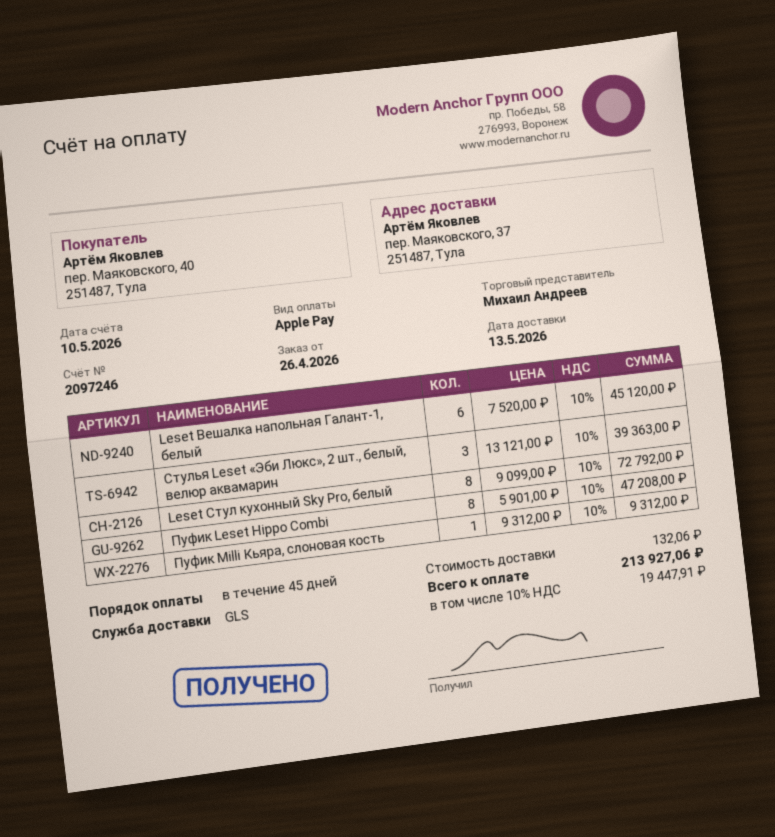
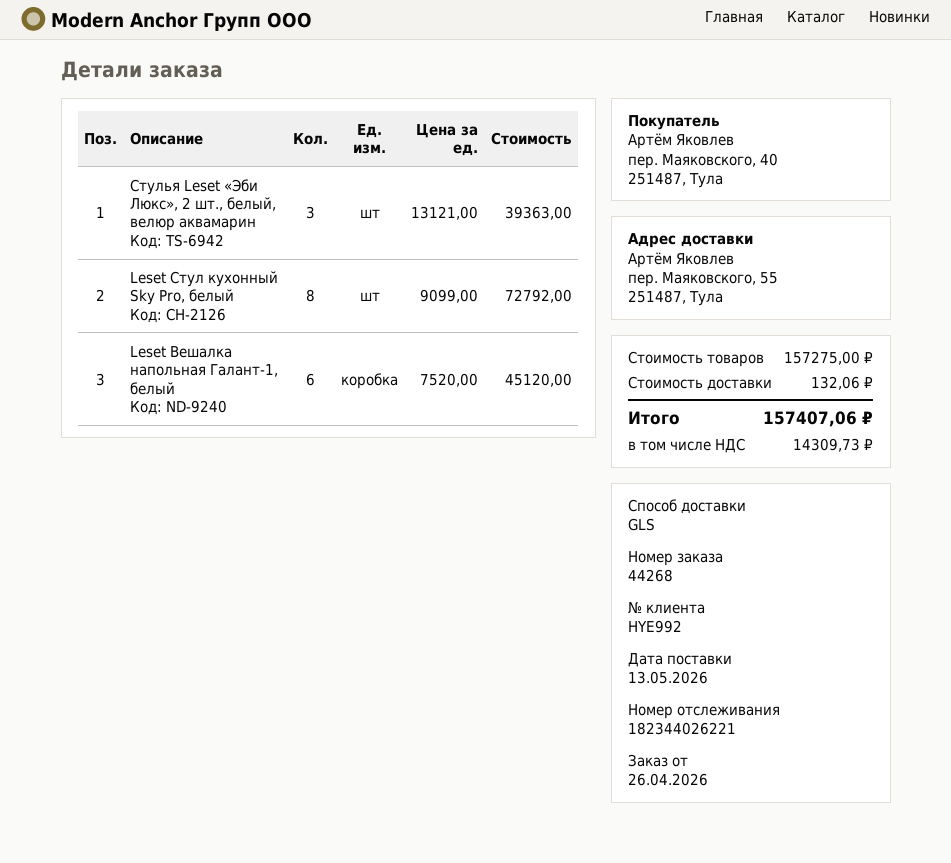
ship to: пер. Маяковского, 37, 251487, Тула -> пер. Маяковского, 55, 251487, Тула
Пуфик Leset Hippo Combi: 8 x 5901.00 = 47208.00 -> none
Пуфик Milli Кьяра, слоновая кость: 1 x 9312.00 = 9312.00 -> none
tax: 19447.91 -> 14309.73
total: 213927.06 -> 157407.06

